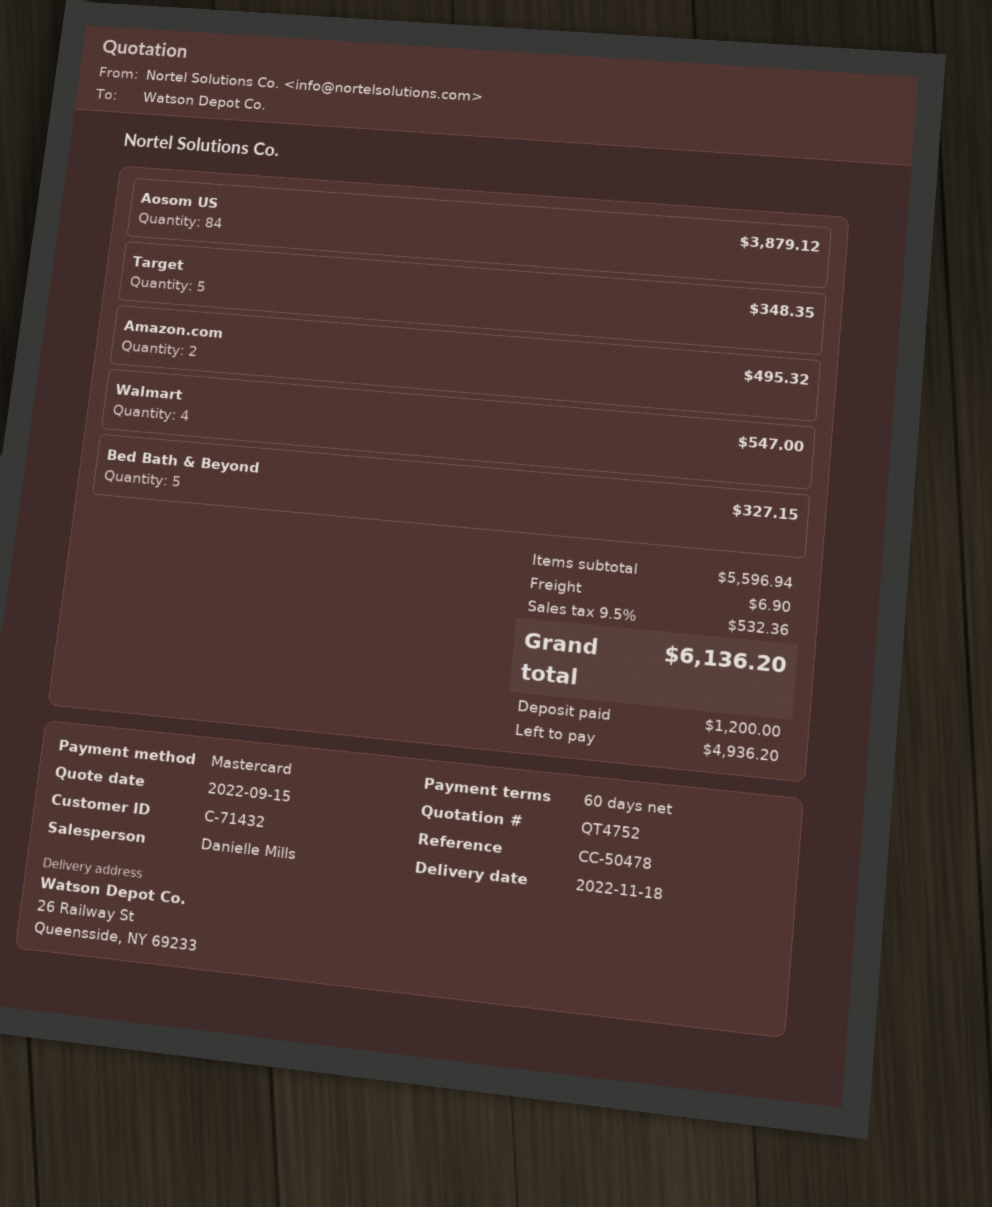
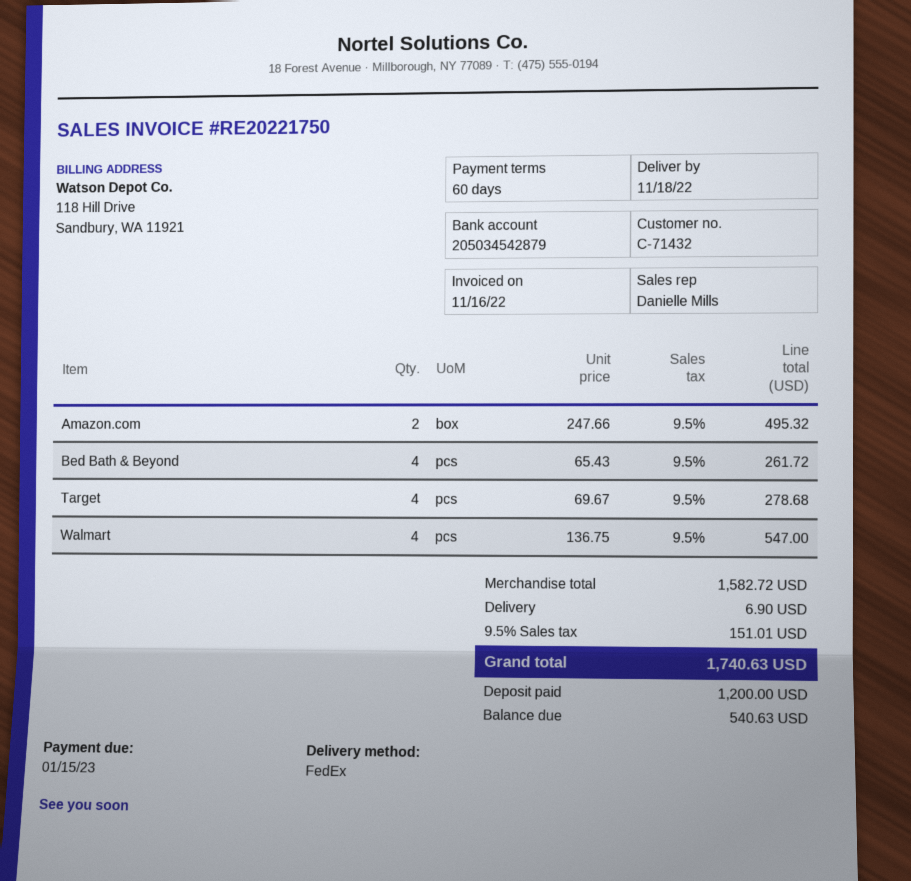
Aosom US: 84 for 3879.12 -> none
Target: 5 for 348.35 -> 4 for 278.68
Bed Bath & Beyond: 5 for 327.15 -> 4 for 261.72
subtotal: 5596.94 -> 1582.72
tax: 9.5% = 532.36 -> 9.5% = 151.01
total: 6136.20 -> 1740.63
balance: 4936.20 -> 540.63

